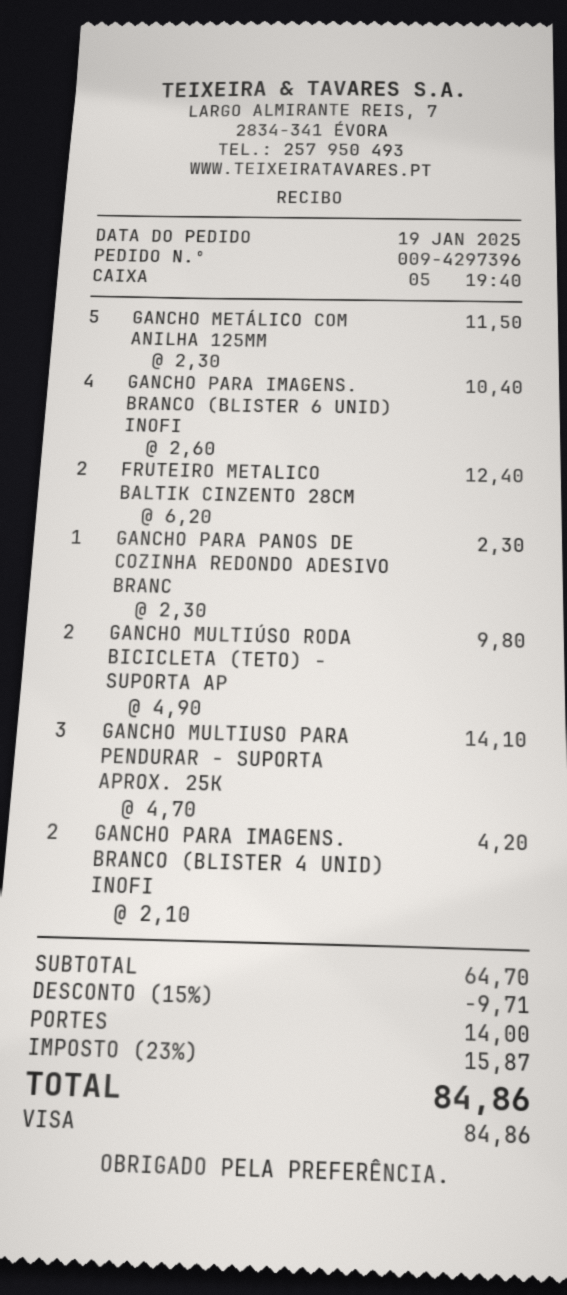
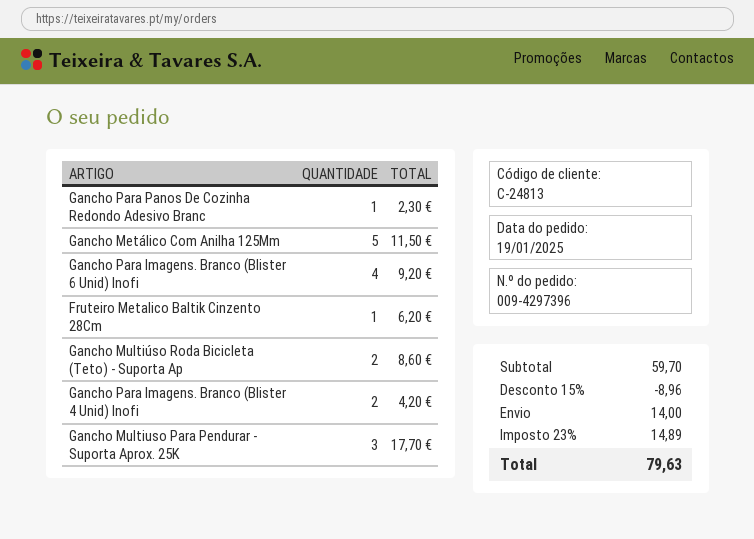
GANCHO PARA IMAGENS. BRANCO (BLISTER 6 UNID) INOFI: 4 for 10.40 -> 4 for 9.20
FRUTEIRO METALICO BALTIK CINZENTO 28CM: 2 for 12.40 -> 1 for 6.20
GANCHO MULTIÚSO RODA BICICLETA (TETO) - SUPORTA AP: 2 for 9.80 -> 2 for 8.60
GANCHO MULTIUSO PARA PENDURAR - SUPORTA APROX. 25K: 3 for 14.10 -> 3 for 17.70
subtotal: 64.70 -> 59.70
discount: 15% = 9.71 -> 15% = 8.96
tax: 23% = 15.87 -> 23% = 14.89
total: 84.86 -> 79.63

